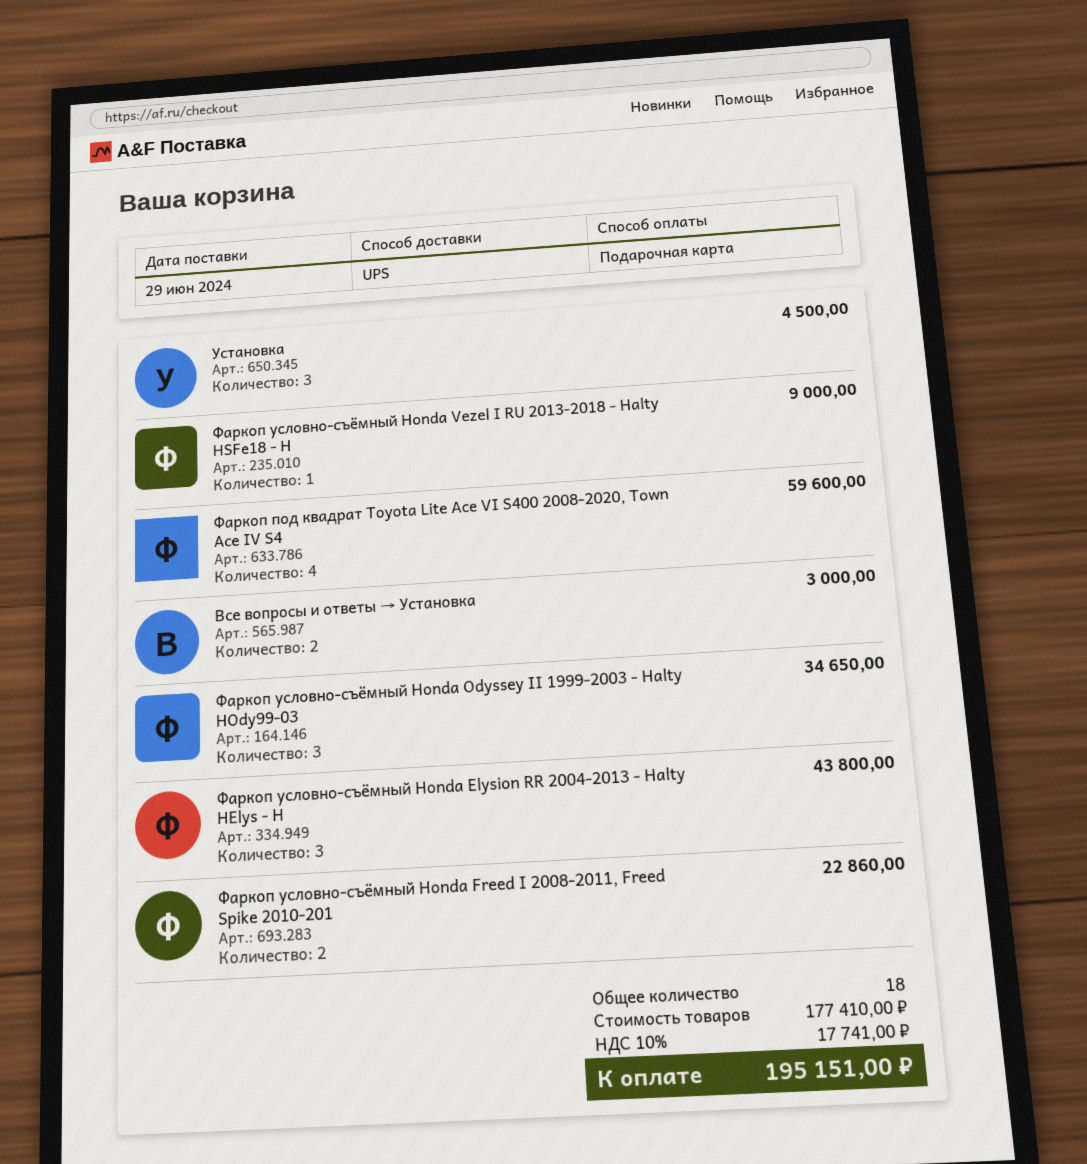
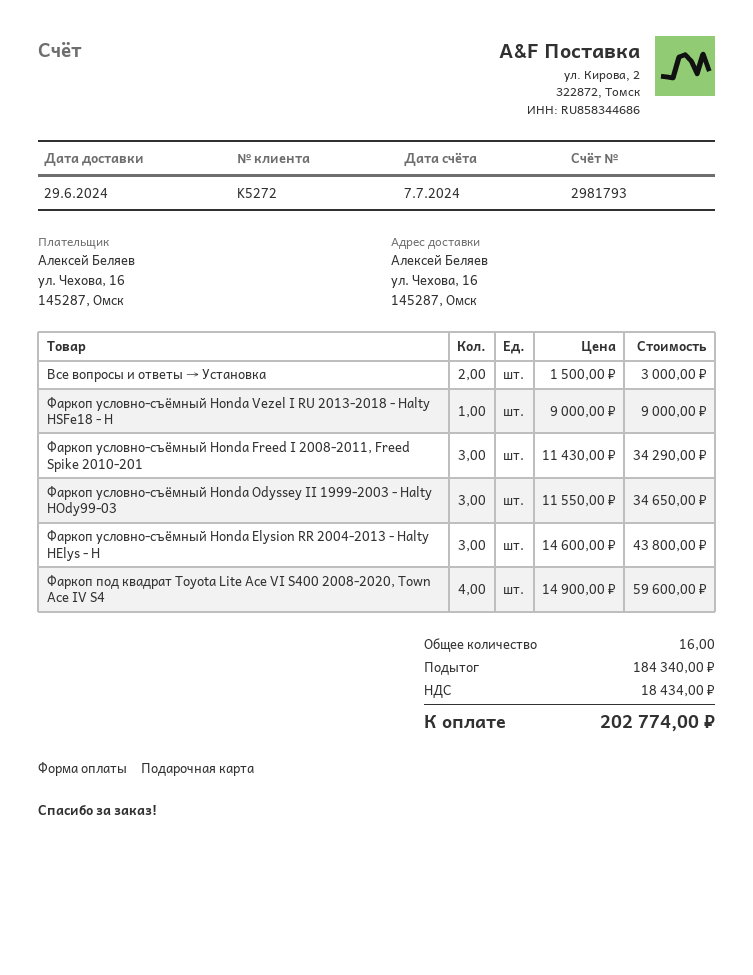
Установка: 3 for 4500.00 -> none
Фаркоп условно-съёмный Honda Freed I 2008-2011, Freed Spike 2010-201: 2 for 22860.00 -> 3 for 34290.00
total quantity: 18 -> 16
subtotal: 177410.00 -> 184340.00
tax: 17741.00 -> 18434.00
total: 195151.00 -> 202774.00

